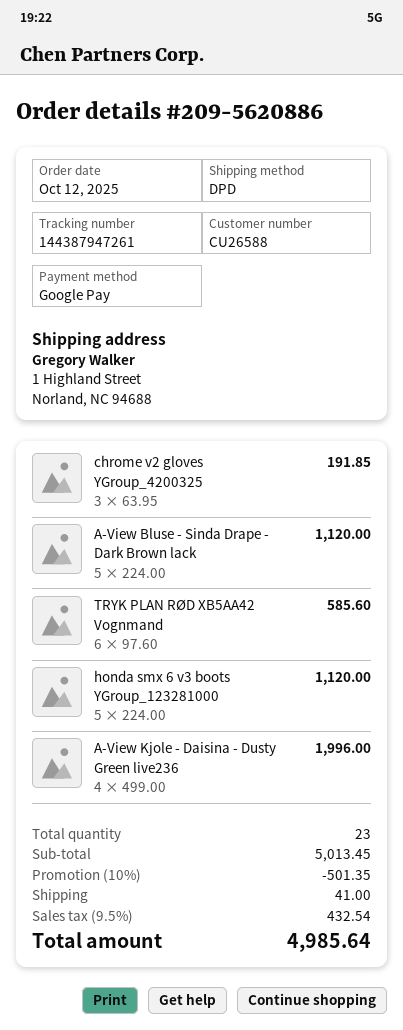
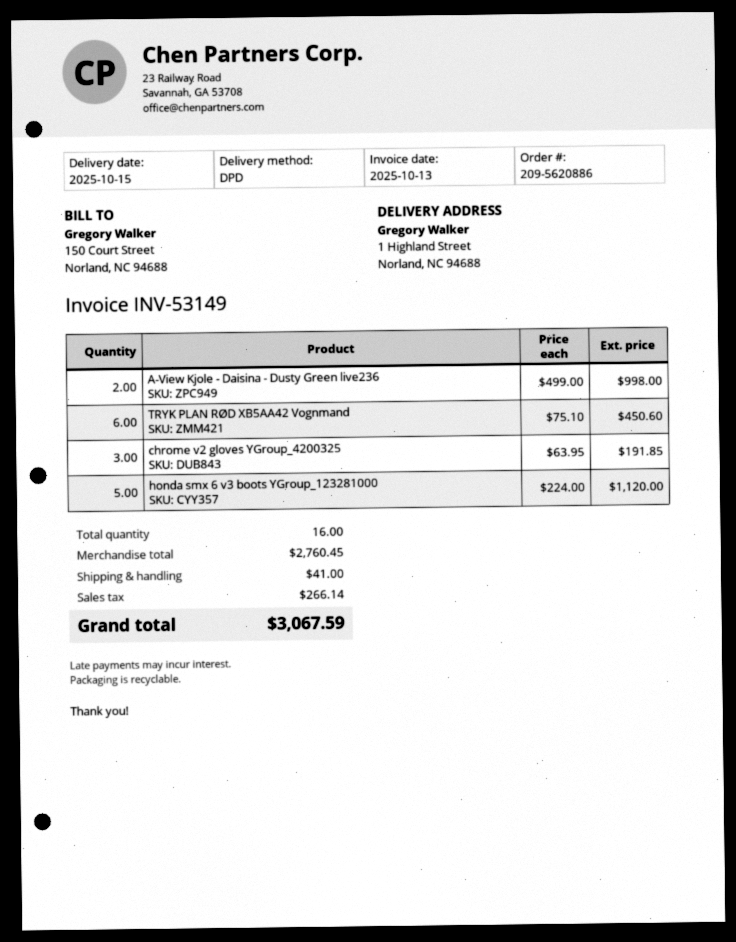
A-View Bluse - Sinda Drape - Dark Brown lack: 5 x 224.00 = 1120.00 -> none
TRYK PLAN RØD XB5AA42 Vognmand: 6 x 97.60 = 585.60 -> 6 x 75.10 = 450.60
A-View Kjole - Daisina - Dusty Green live236: 4 x 499.00 = 1996.00 -> 2 x 499.00 = 998.00
total quantity: 23 -> 16
subtotal: 5013.45 -> 2760.45
discount: 10% = 501.35 -> none
tax: 432.54 -> 266.14
total: 4985.64 -> 3067.59

